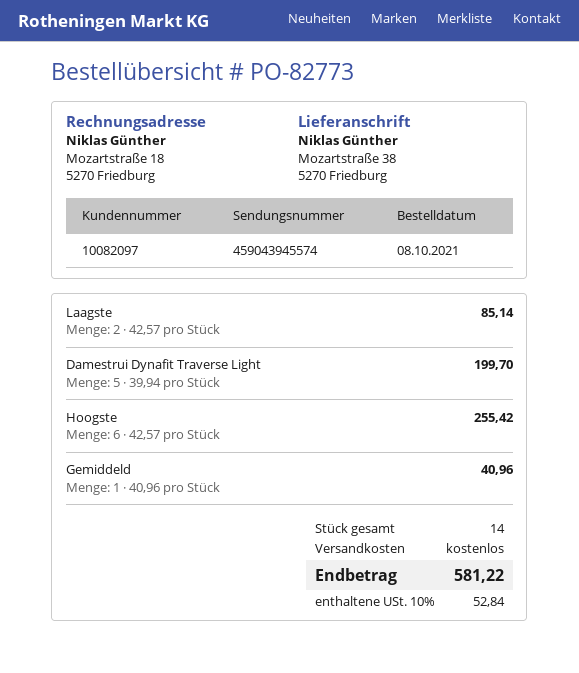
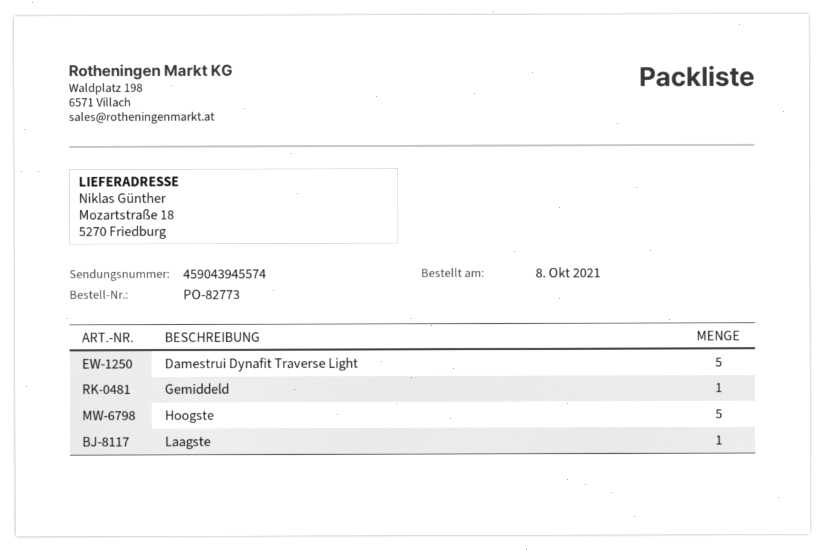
ship to: Mozartstraße 38, 5270 Friedburg -> Mozartstraße 18, 5270 Friedburg
Laagste: 2 -> 1
Hoogste: 6 -> 5

